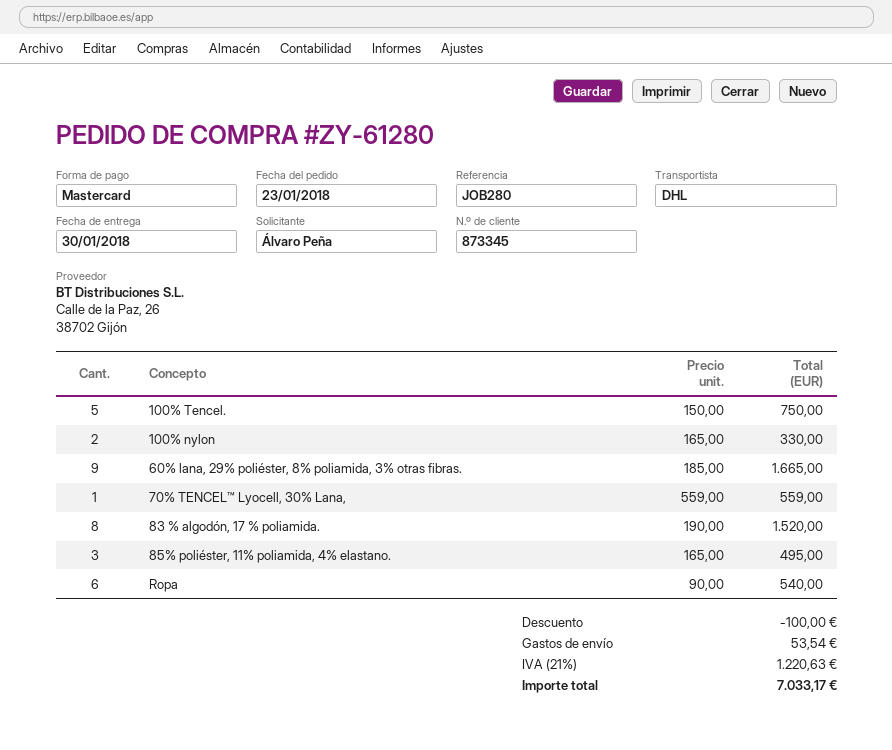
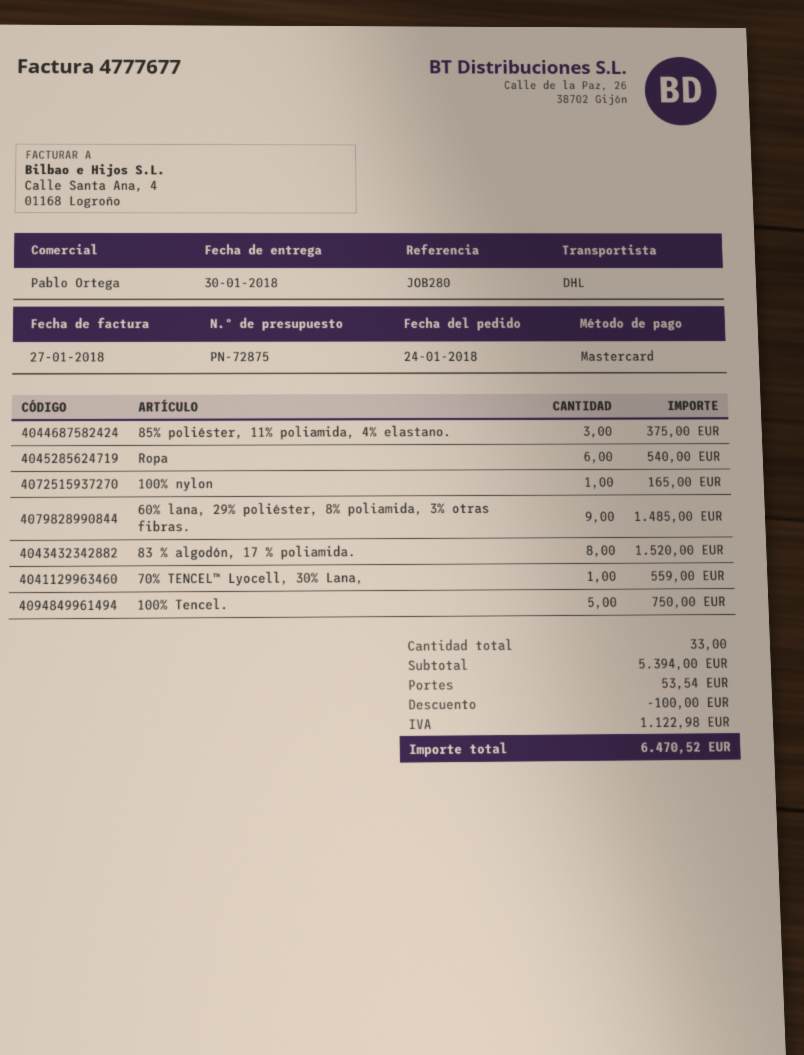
order date: 2018-01-23 -> 2018-01-24
100% nylon: 2 for 330.00 -> 1 for 165.00
60% lana, 29% poliéster, 8% poliamida, 3% otras fibras.: 9 for 1665.00 -> 9 for 1485.00
85% poliéster, 11% poliamida, 4% elastano.: 3 for 495.00 -> 3 for 375.00
tax: 1220.63 -> 1122.98
total: 7033.17 -> 6470.52

